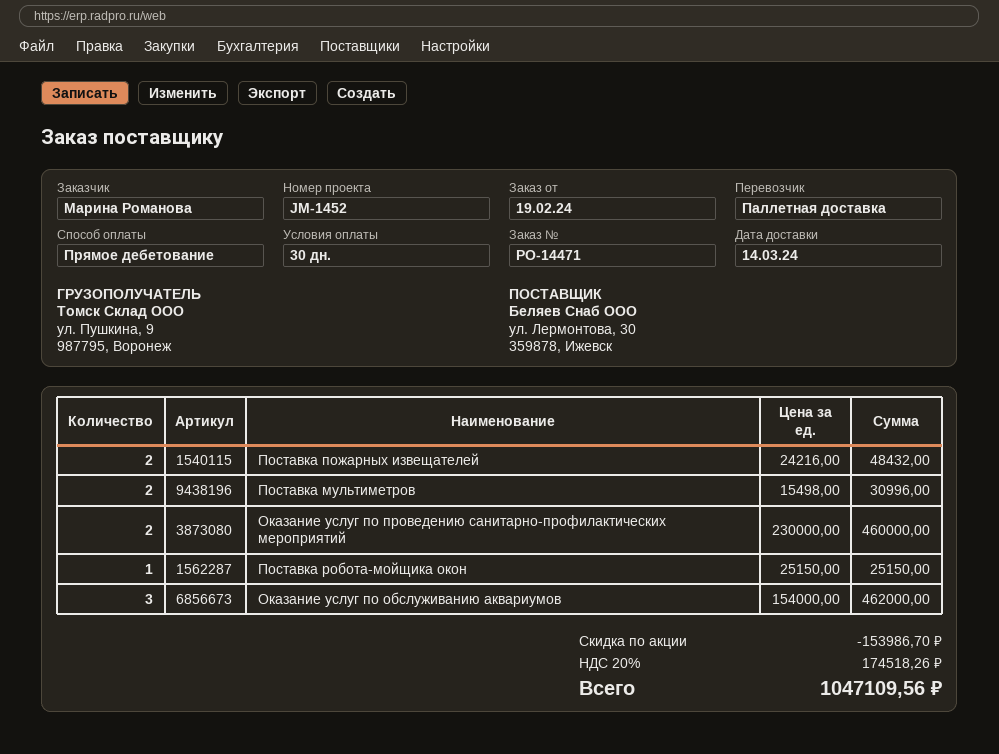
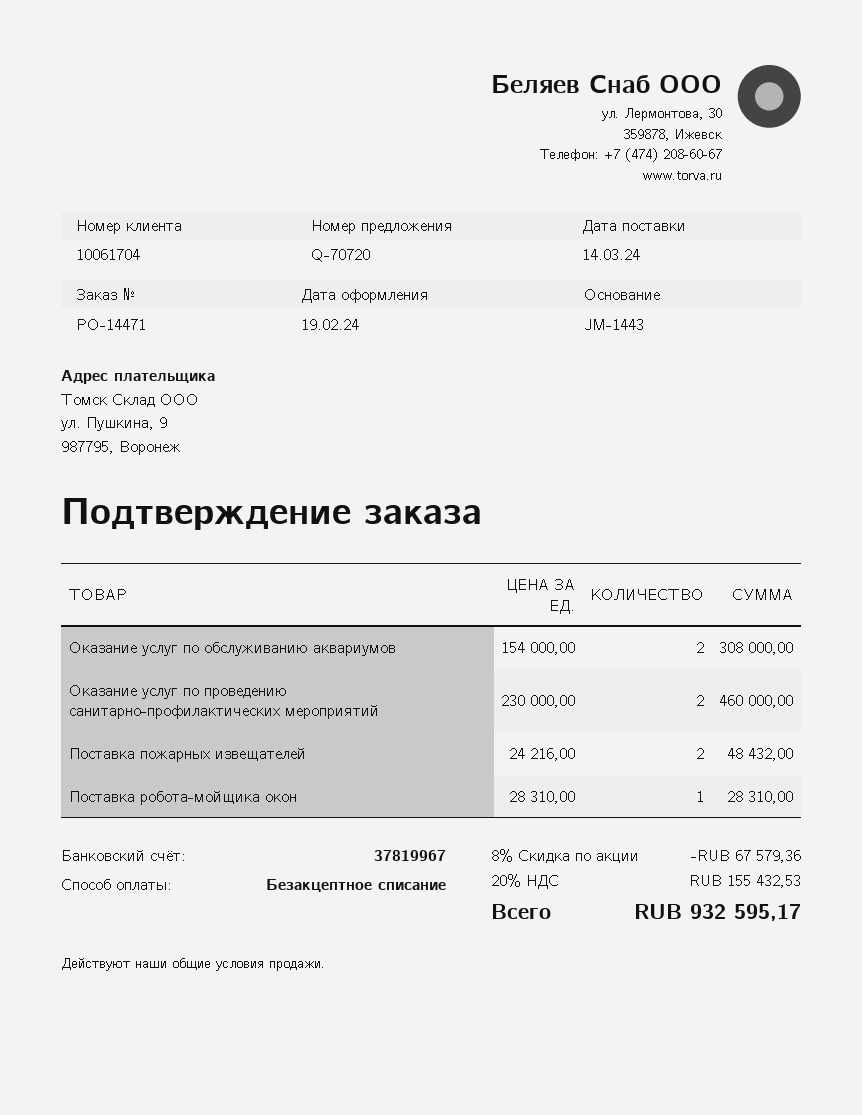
reference: JM-1452 -> JM-1443
Поставка мультиметров: 2 x 15498.00 = 30996.00 -> none
Поставка робота-мойщика окон: 1 x 25150.00 = 25150.00 -> 1 x 28310.00 = 28310.00
Оказание услуг по обслуживанию аквариумов: 3 x 154000.00 = 462000.00 -> 2 x 154000.00 = 308000.00
discount: 153986.70 -> 67579.36
tax: 20% = 174518.26 -> 20% = 155432.53
total: 1047109.56 -> 932595.17

